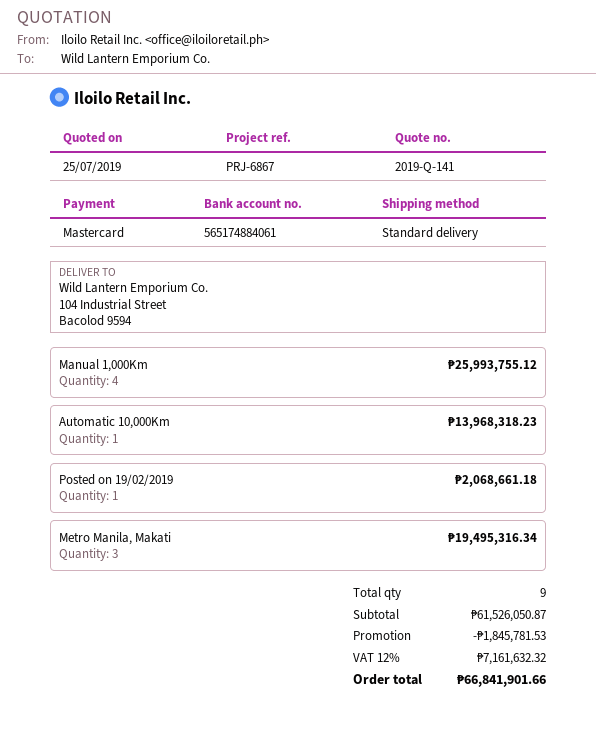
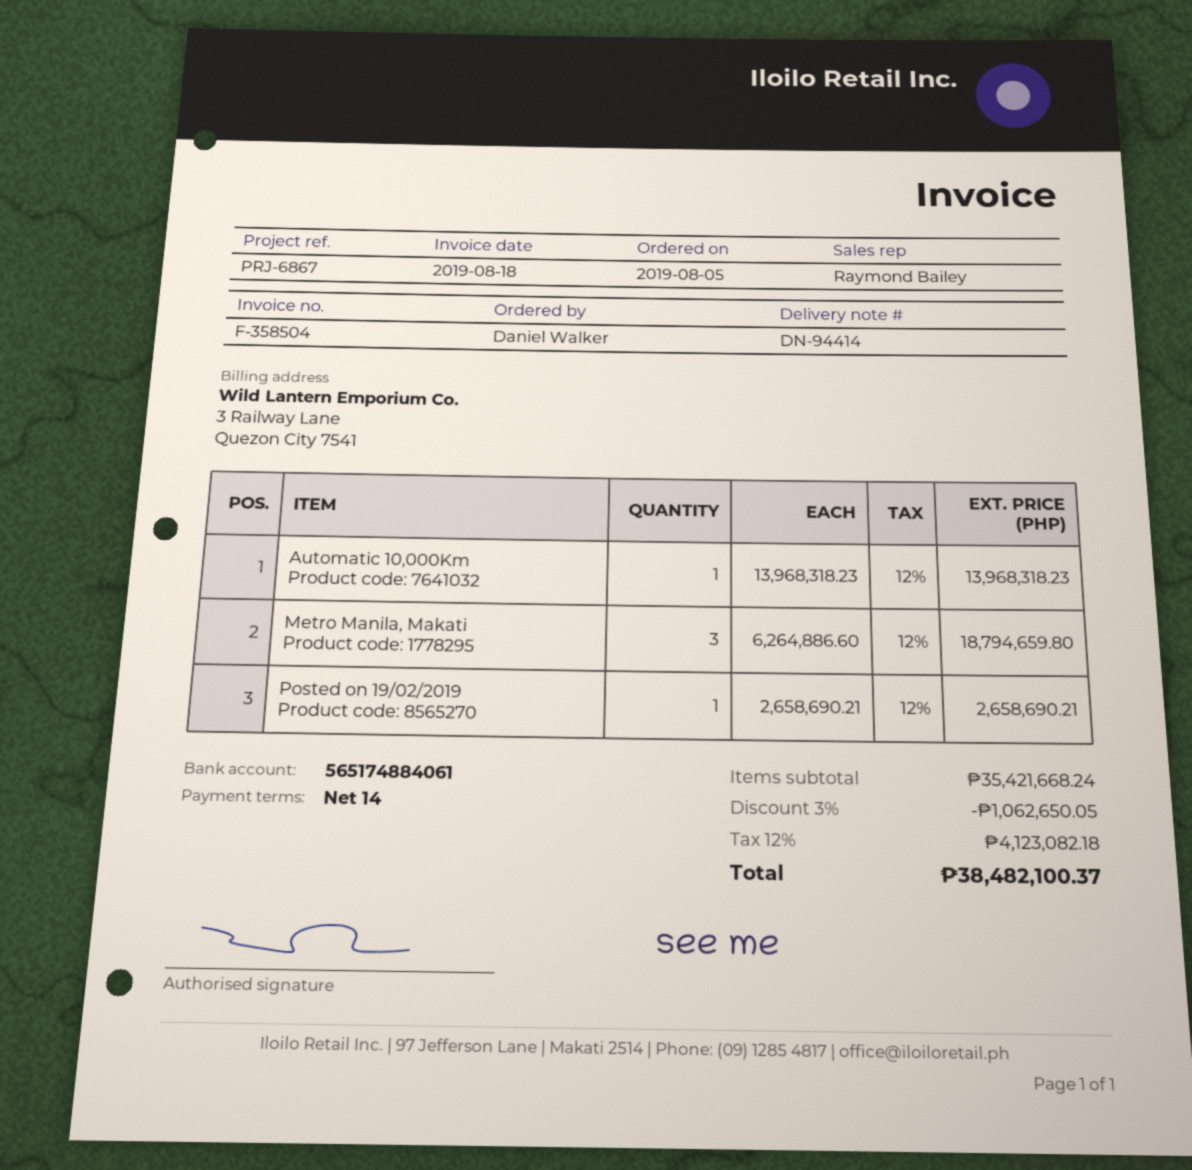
Manual 1,000Km: 4 for 25993755.12 -> none
Posted on 19/02/2019: 1 for 2068661.18 -> 1 for 2658690.21
Metro Manila, Makati: 3 for 19495316.34 -> 3 for 18794659.80
subtotal: 61526050.87 -> 35421668.24
discount: 1845781.53 -> 1062650.05
tax: 12% = 7161632.32 -> 12% = 4123082.18
total: 66841901.66 -> 38482100.37

